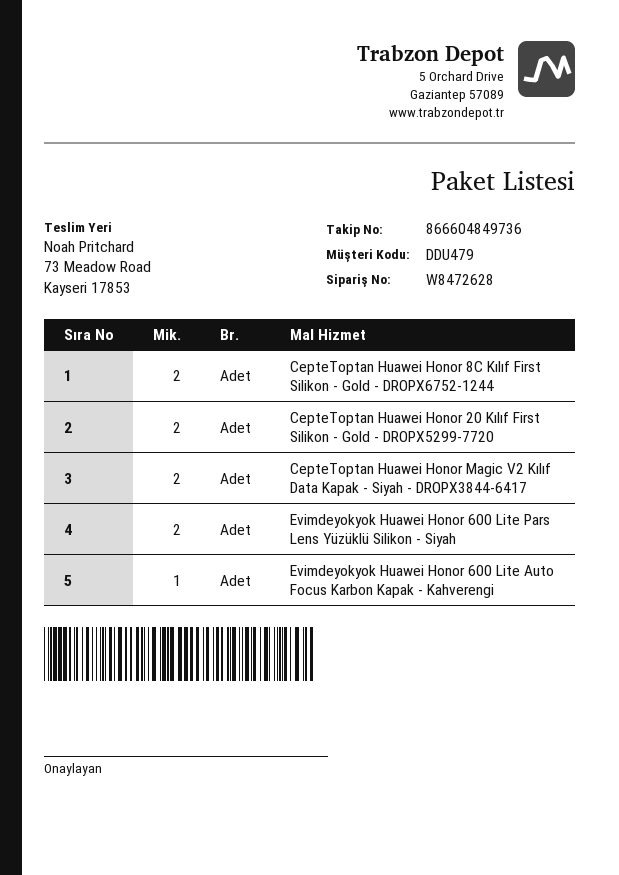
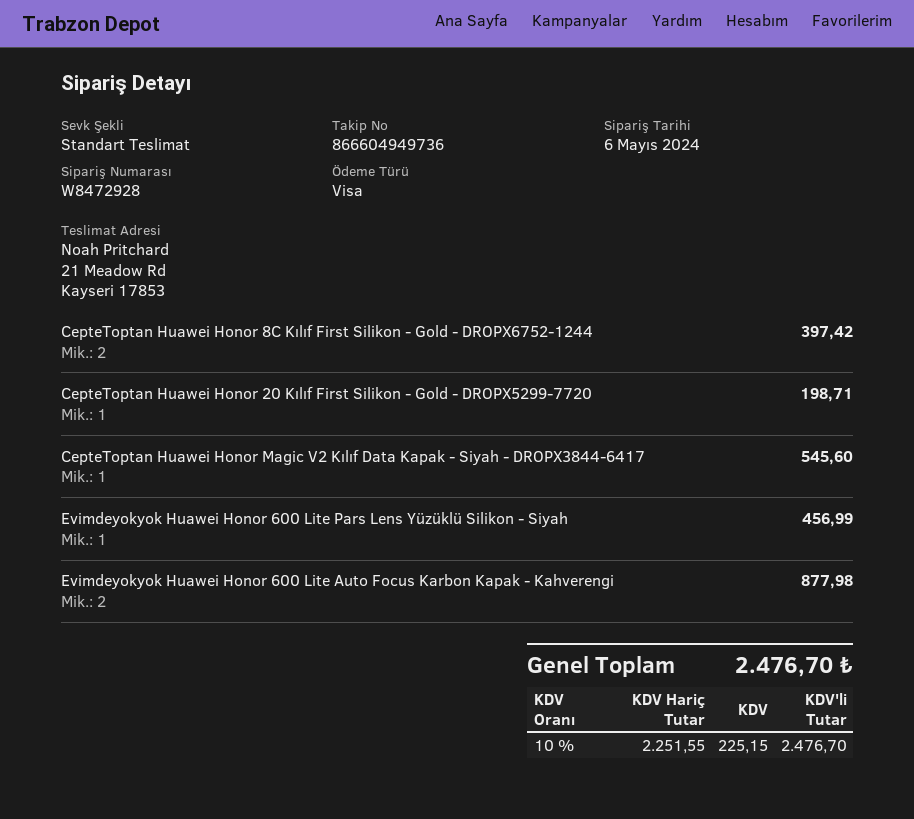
order number: W8472628 -> W8472928
tracking number: 866604849736 -> 866604949736
ship to: 73 Meadow Road, Kayseri 17853 -> 21 Meadow Rd, Kayseri 17853
CepteToptan Huawei Honor 20 Kılıf First Silikon - Gold - DROPX5299-7720: 2 -> 1
CepteToptan Huawei Honor Magic V2 Kılıf Data Kapak - Siyah - DROPX3844-6417: 2 -> 1
Evimdeyokyok Huawei Honor 600 Lite Pars Lens Yüzüklü Silikon - Siyah: 2 -> 1
Evimdeyokyok Huawei Honor 600 Lite Auto Focus Karbon Kapak - Kahverengi: 1 -> 2

